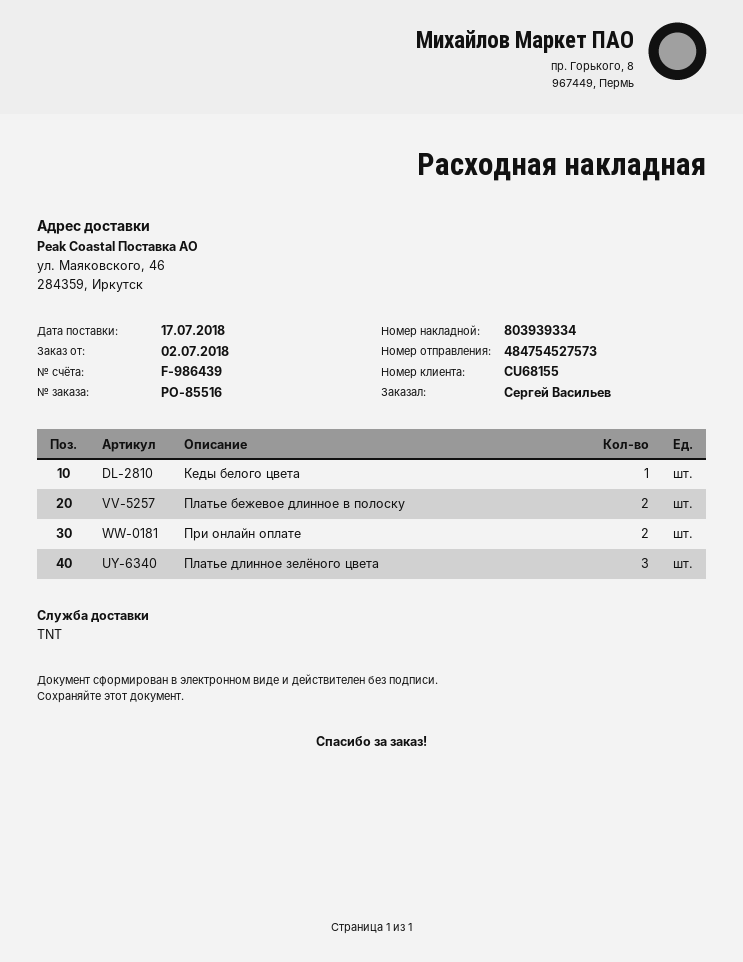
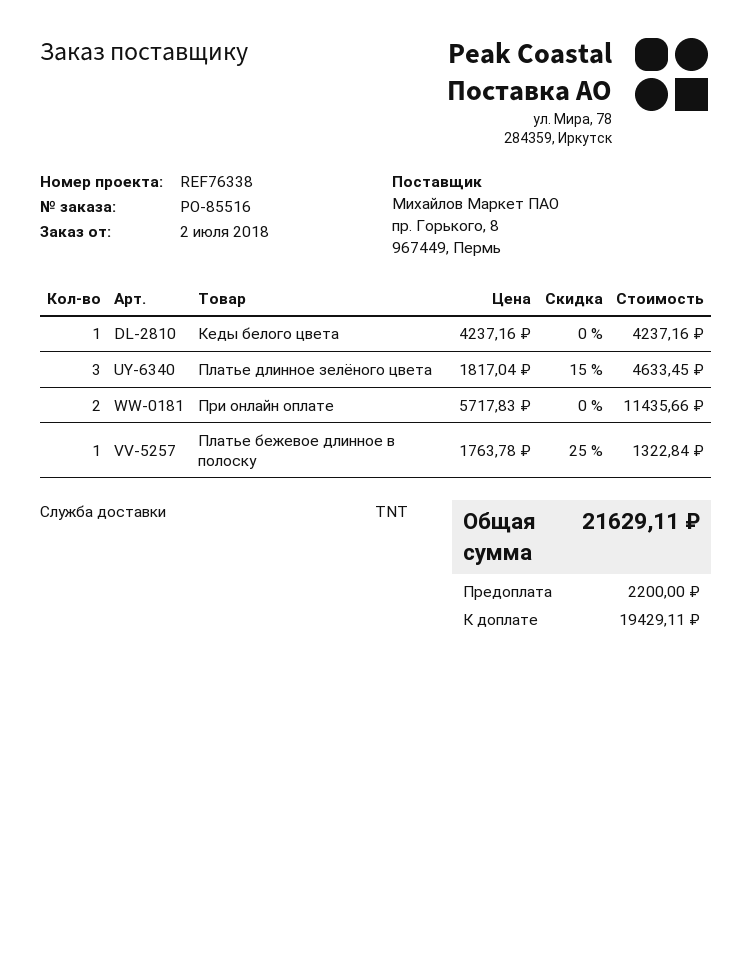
Платье бежевое длинное в полоску: 2 -> 1

